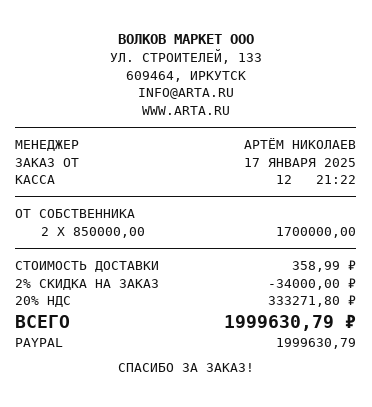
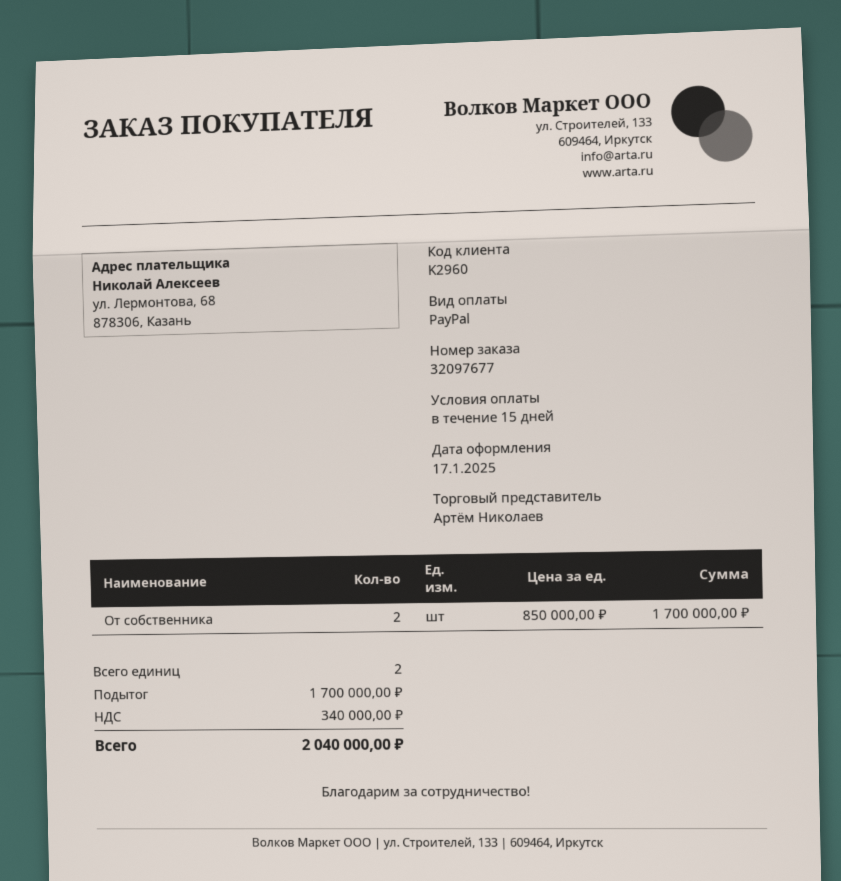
discount: 2% = 34000.00 -> none
shipping: 358.99 -> none
tax: 333271.80 -> 340000.00
total: 1999630.79 -> 2040000.00

